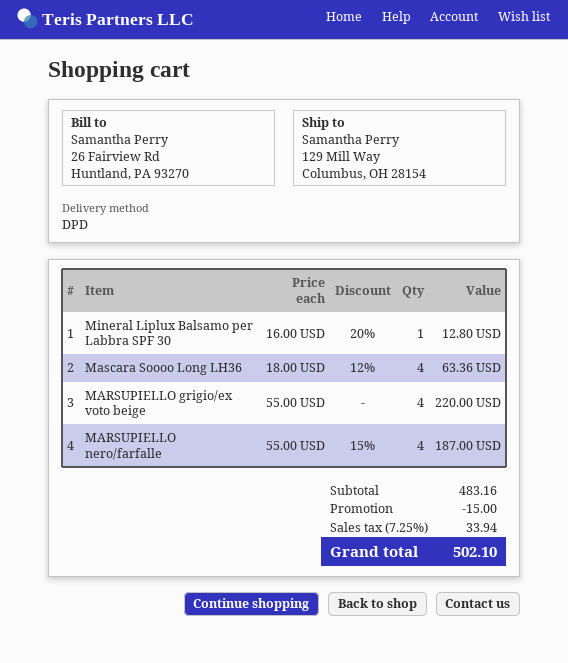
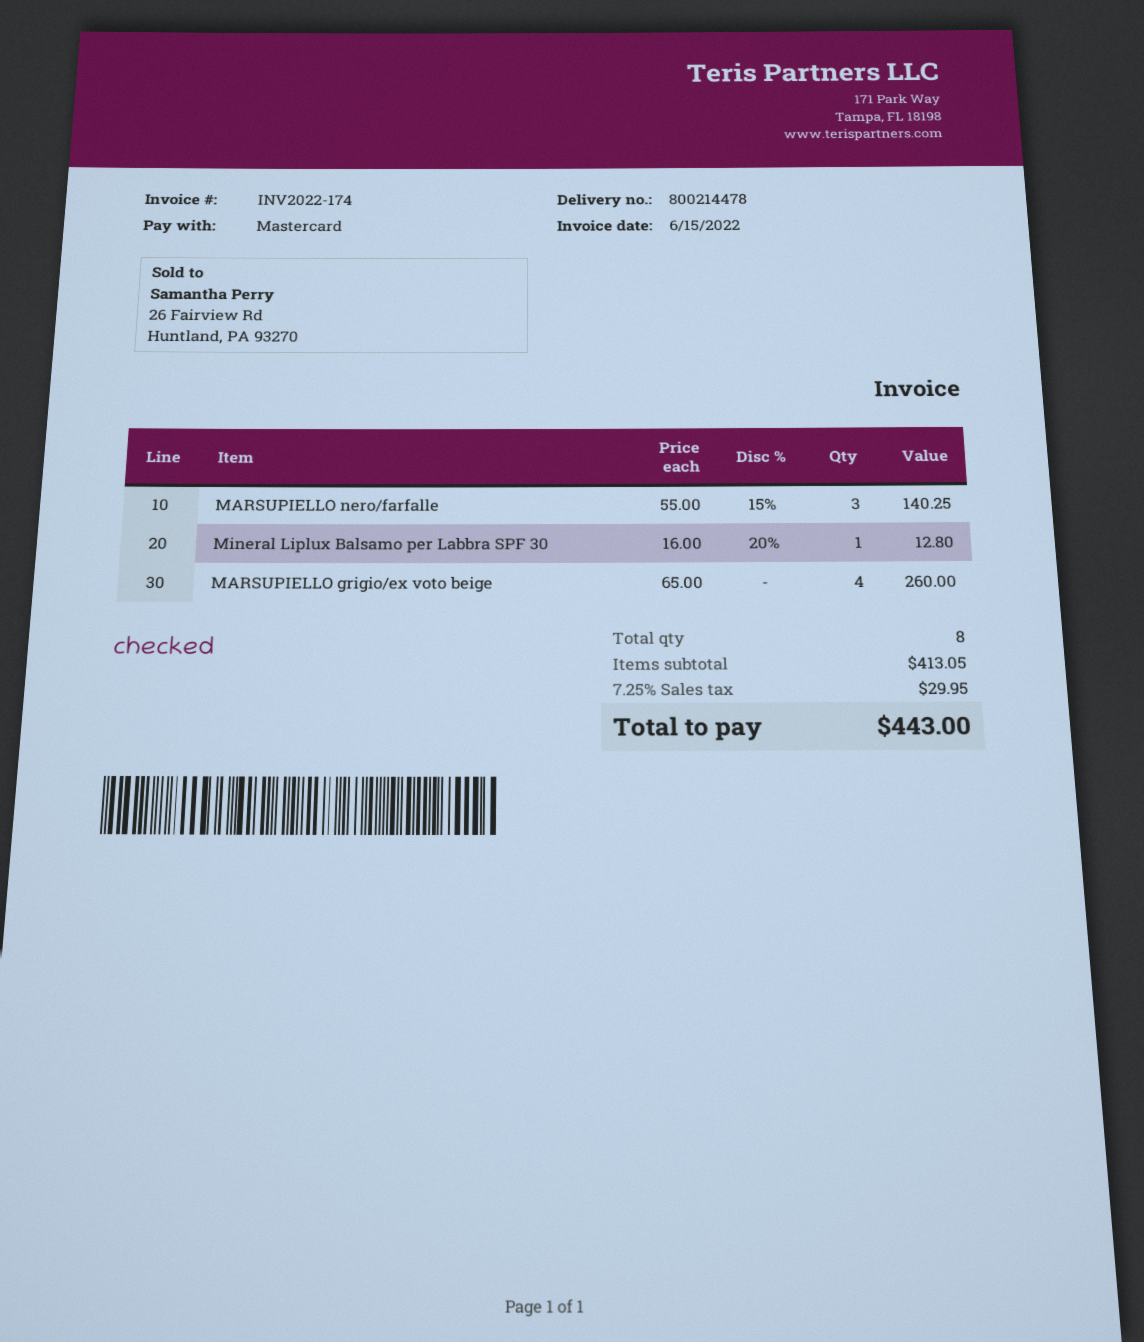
Mascara Soooo Long LH36: 4 x 18.00 - 12% = 63.36 -> none
MARSUPIELLO grigio/ex voto beige: 4 x 55.00 = 220.00 -> 4 x 65.00 = 260.00
MARSUPIELLO nero/farfalle: 4 x 55.00 - 15% = 187.00 -> 3 x 55.00 - 15% = 140.25
subtotal: 483.16 -> 413.05
discount: 15.00 -> none
tax: 7.25% = 33.94 -> 7.25% = 29.95
total: 502.10 -> 443.00

